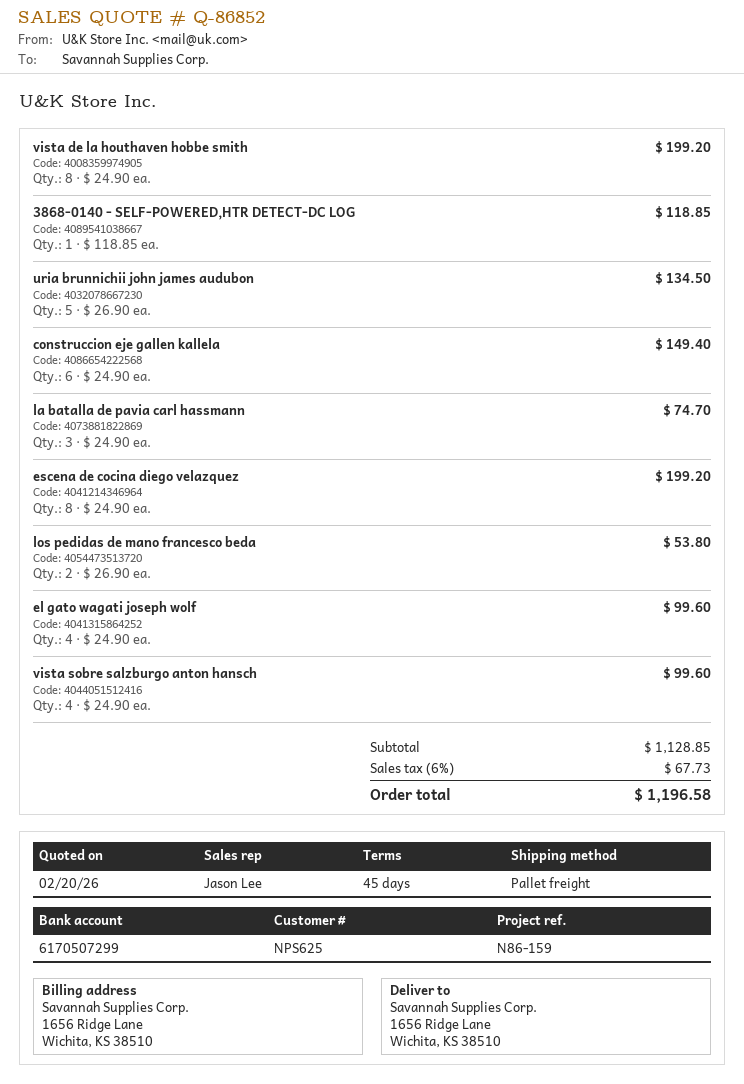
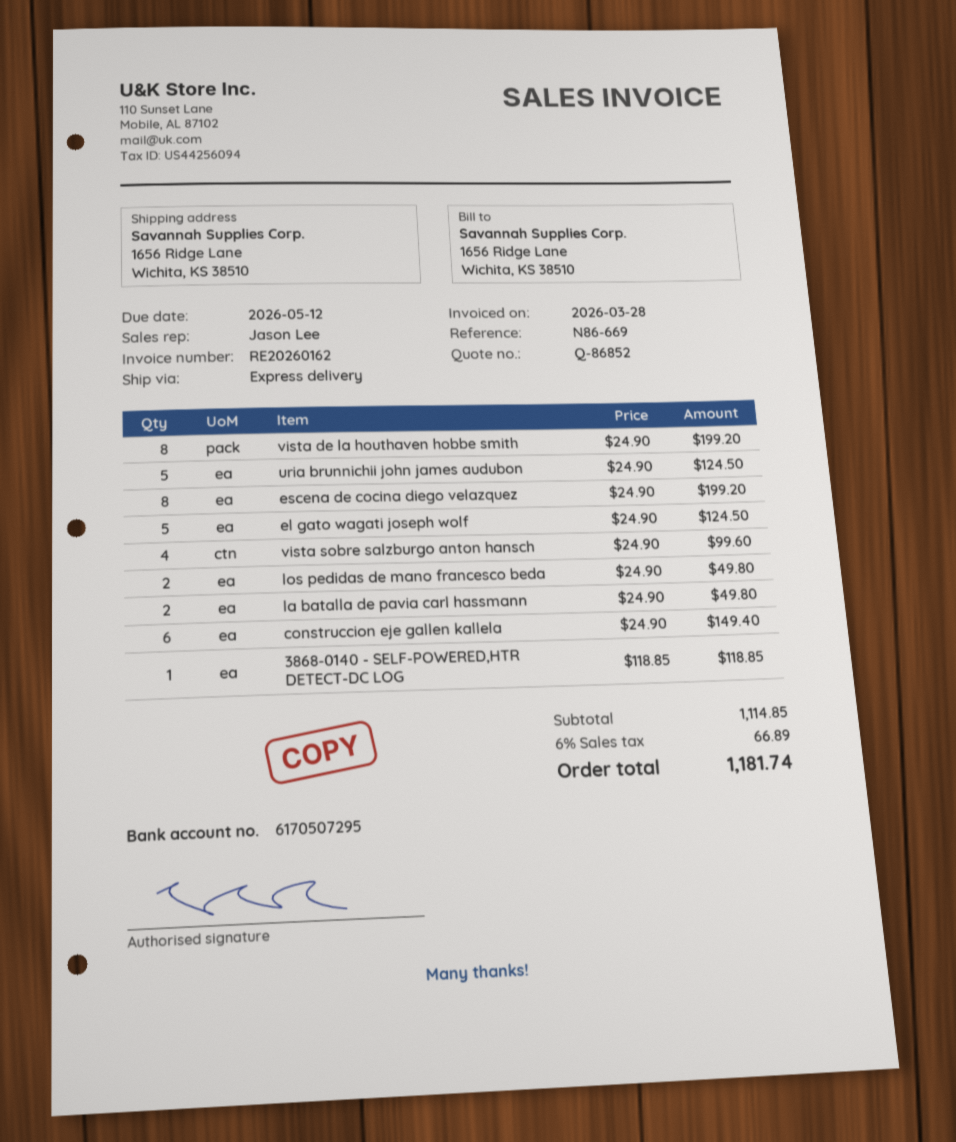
reference: N86-159 -> N86-669
bank account: 6170507299 -> 6170507295
shipping method: pallet freight -> express
uria brunnichii john james audubon: 5 x 26.90 = 134.50 -> 5 x 24.90 = 124.50
la batalla de pavia carl hassmann: 3 x 24.90 = 74.70 -> 2 x 24.90 = 49.80
los pedidas de mano francesco beda: 2 x 26.90 = 53.80 -> 2 x 24.90 = 49.80
el gato wagati joseph wolf: 4 x 24.90 = 99.60 -> 5 x 24.90 = 124.50
subtotal: 1128.85 -> 1114.85
tax: 6% = 67.73 -> 6% = 66.89
total: 1196.58 -> 1181.74

